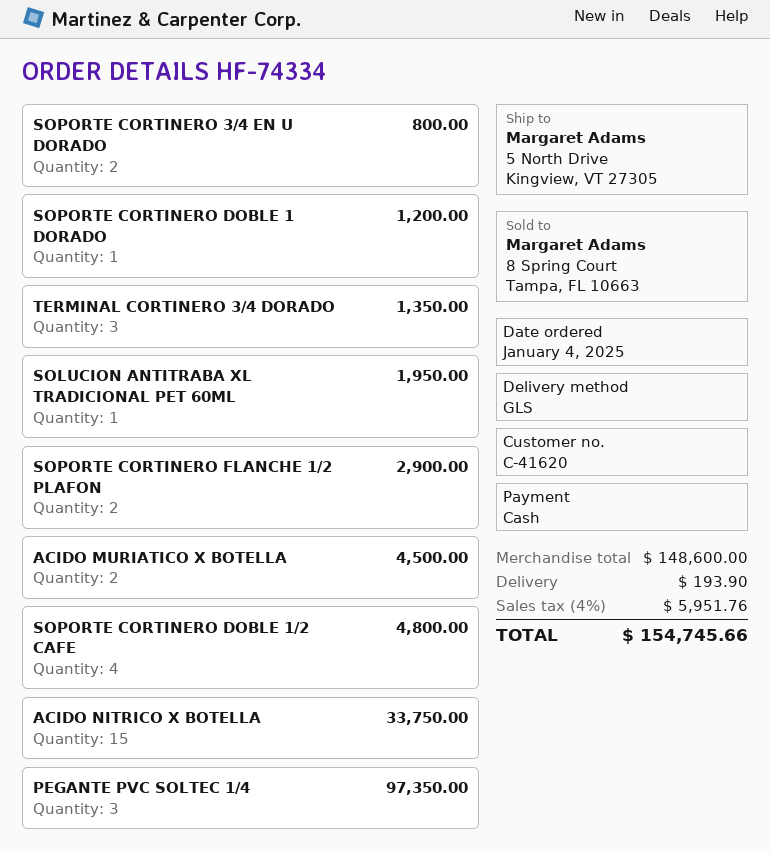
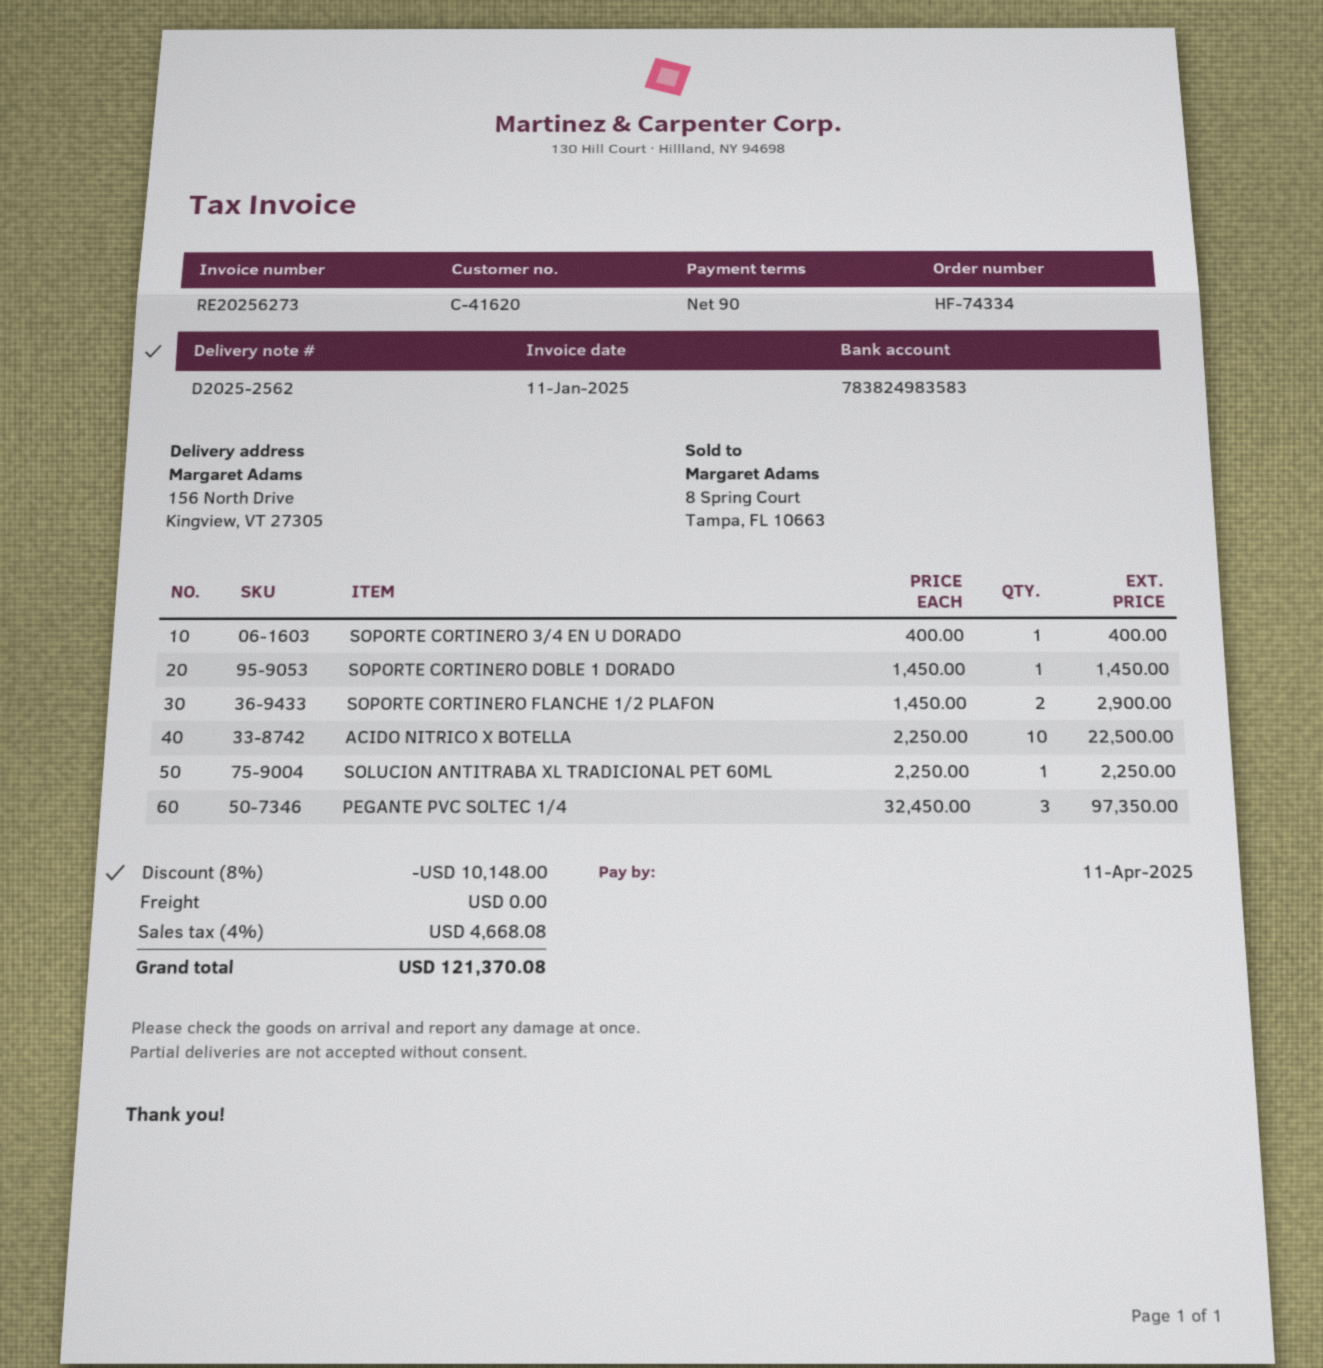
ship to: 5 North Drive, Kingview, VT 27305 -> 156 North Drive, Kingview, VT 27305
SOPORTE CORTINERO 3/4 EN U DORADO: 2 for 800.00 -> 1 for 400.00
SOPORTE CORTINERO DOBLE 1 DORADO: 1 for 1200.00 -> 1 for 1450.00
TERMINAL CORTINERO 3/4 DORADO: 3 for 1350.00 -> none
SOLUCION ANTITRABA XL TRADICIONAL PET 60ML: 1 for 1950.00 -> 1 for 2250.00
ACIDO MURIATICO X BOTELLA: 2 for 4500.00 -> none
SOPORTE CORTINERO DOBLE 1/2 CAFE: 4 for 4800.00 -> none
ACIDO NITRICO X BOTELLA: 15 for 33750.00 -> 10 for 22500.00
discount: none -> 8% = 10148.00
shipping: 193.90 -> 0.00
tax: 4% = 5951.76 -> 4% = 4668.08
total: 154745.66 -> 121370.08

